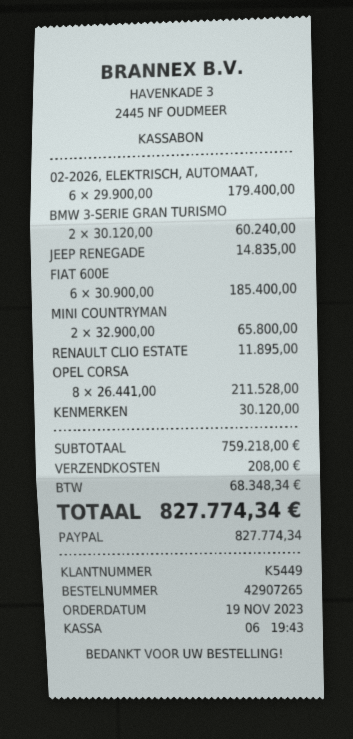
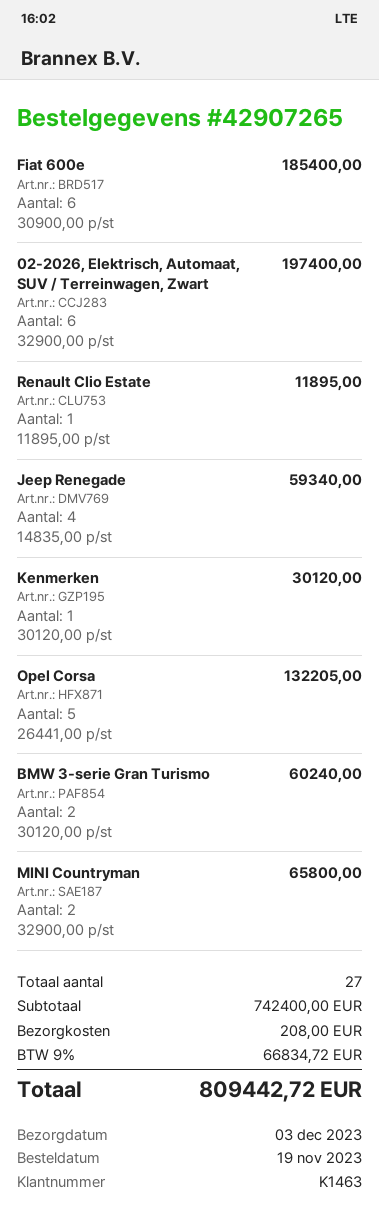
customer number: K5449 -> K1463
02-2026, ELEKTRISCH, AUTOMAAT,: 6 x 29900.00 = 179400.00 -> 6 x 32900.00 = 197400.00
JEEP RENEGADE: 1 x 14835.00 = 14835.00 -> 4 x 14835.00 = 59340.00
OPEL CORSA: 8 x 26441.00 = 211528.00 -> 5 x 26441.00 = 132205.00
subtotal: 759218.00 -> 742400.00
tax: 68348.34 -> 66834.72
total: 827774.34 -> 809442.72

